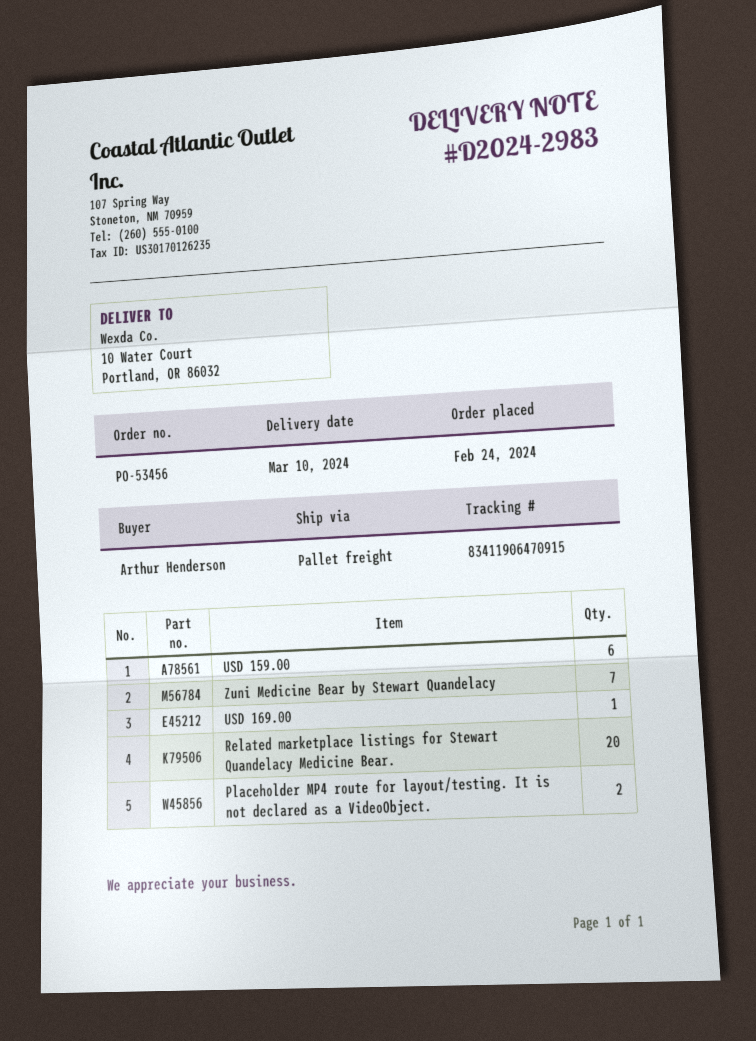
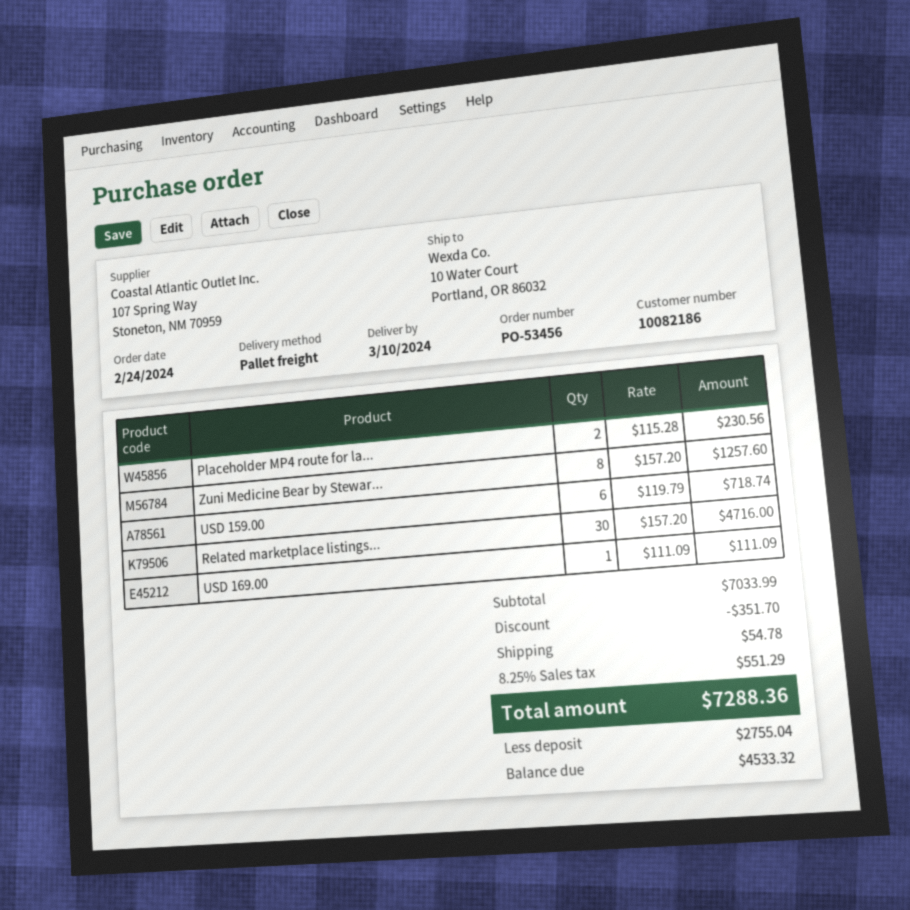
Zuni Medicine Bear by Stewart Quandelacy: 7 -> 8
Related marketplace listings for Stewart Quandelacy Medicine Bear.: 20 -> 30

